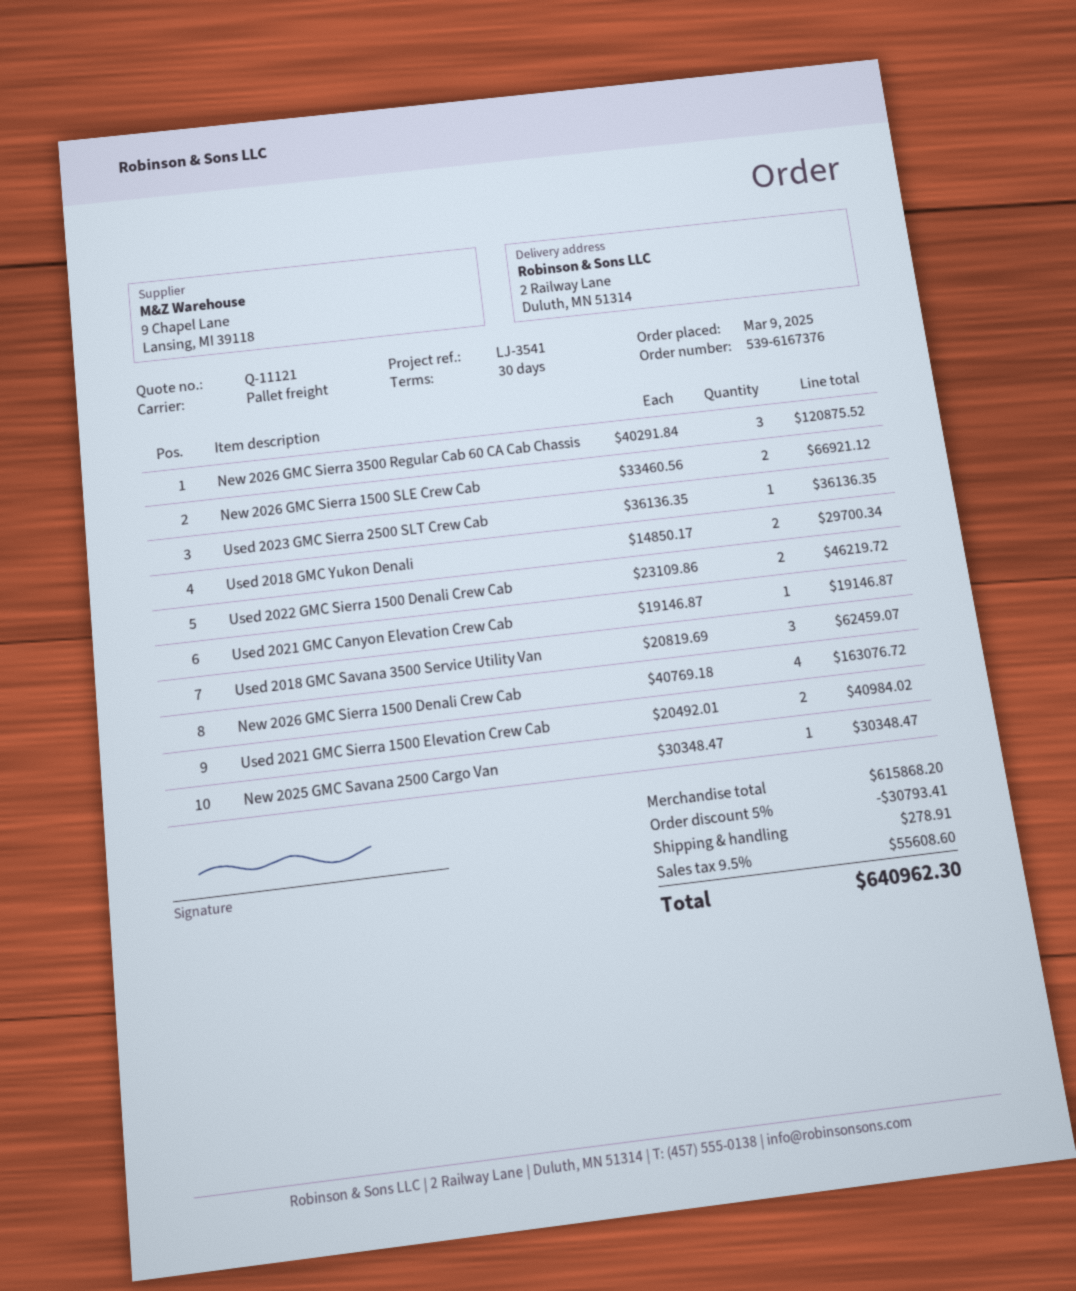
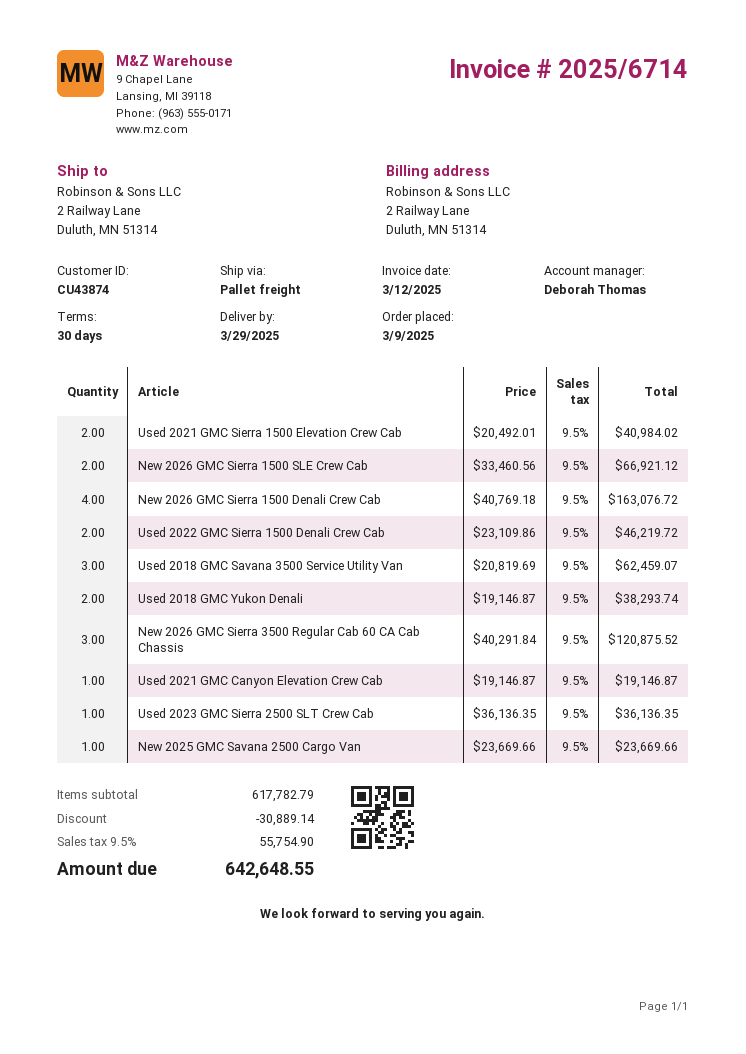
Used 2018 GMC Yukon Denali: 2 x 14850.17 = 29700.34 -> 2 x 19146.87 = 38293.74
New 2025 GMC Savana 2500 Cargo Van: 1 x 30348.47 = 30348.47 -> 1 x 23669.66 = 23669.66
subtotal: 615868.20 -> 617782.79
discount: 30793.41 -> 30889.14
shipping: 278.91 -> none
tax: 9.5% = 55608.60 -> 9.5% = 55754.90
total: 640962.30 -> 642648.55

